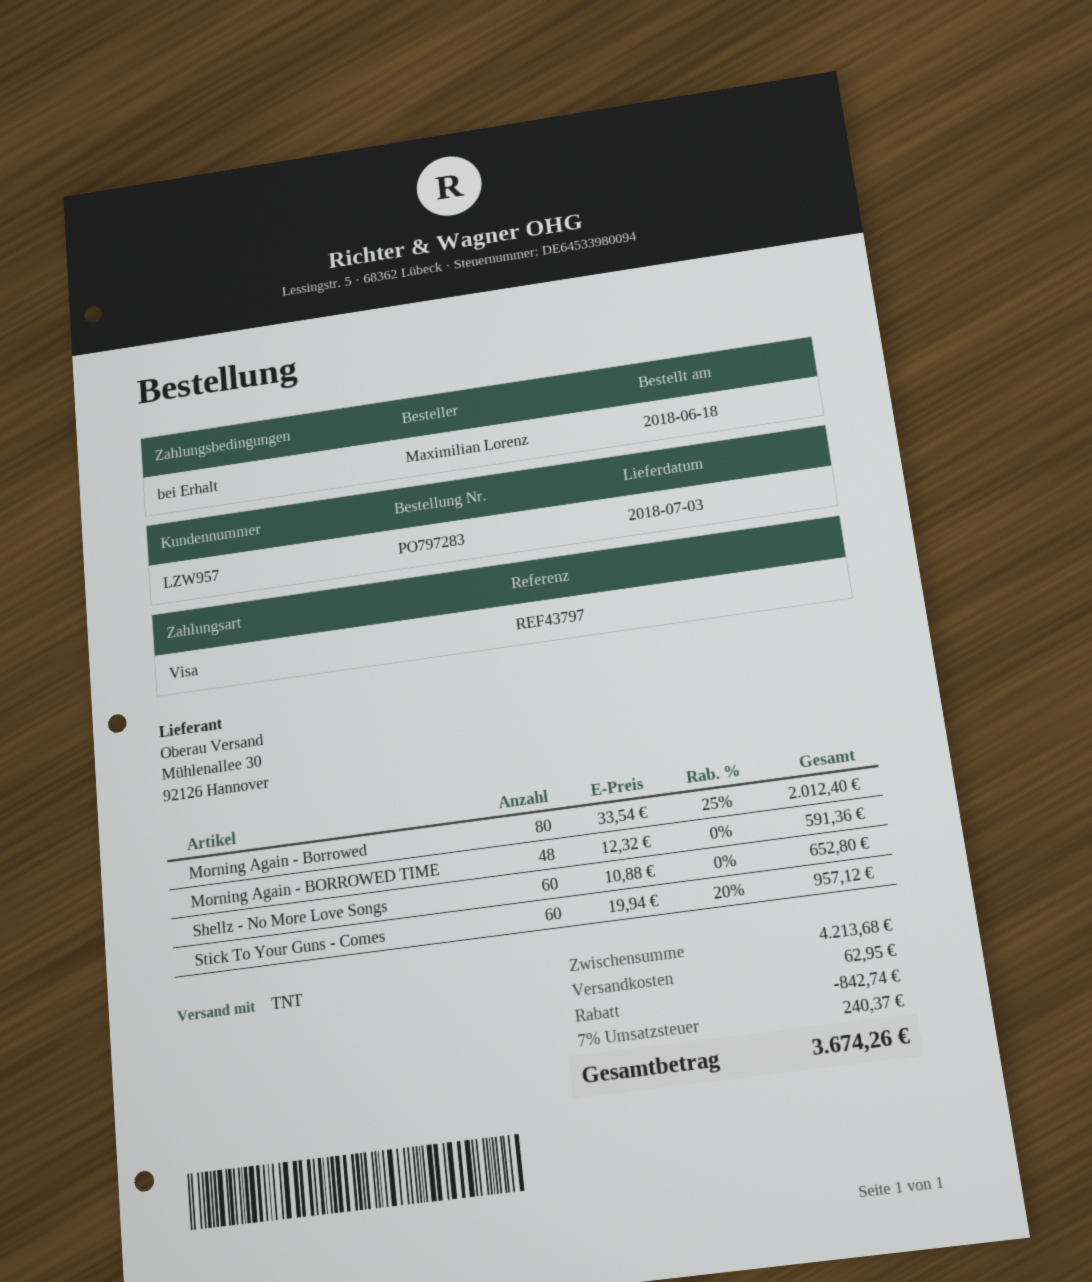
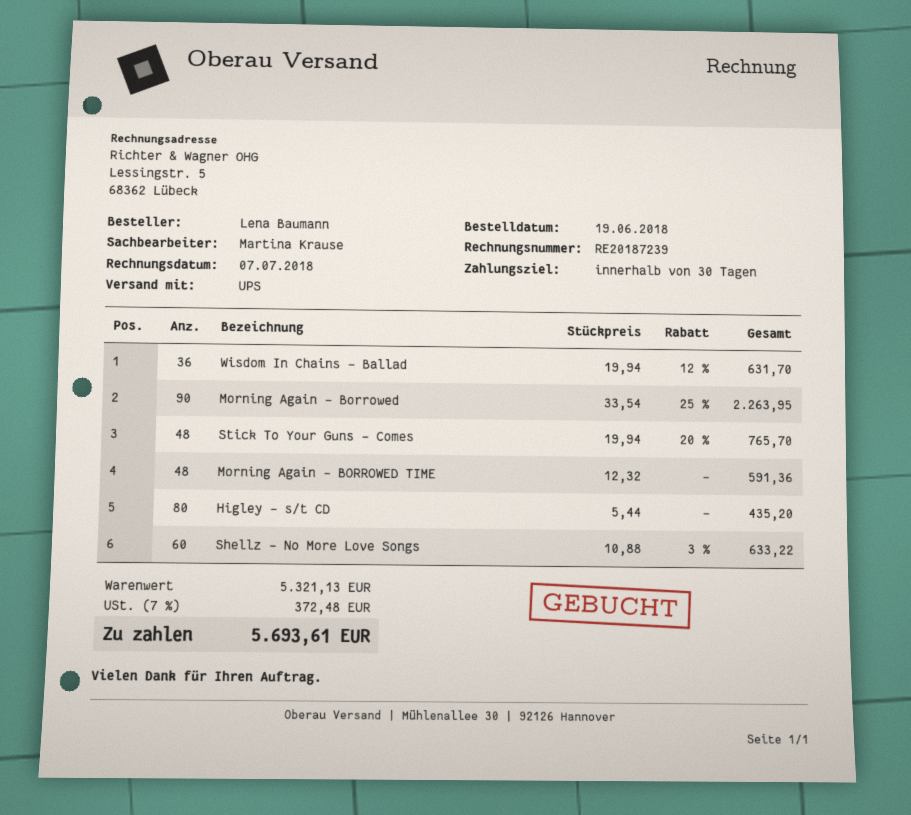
order date: 2018-06-18 -> 2018-06-19
payment terms: on receipt -> 30 days
ordered by: Maximilian Lorenz -> Lena Baumann
shipping method: TNT -> UPS
Morning Again - Borrowed: 80 x 33.54 - 25% = 2012.40 -> 90 x 33.54 - 25% = 2263.95
Shellz - No More Love Songs: 60 x 10.88 = 652.80 -> 60 x 10.88 - 3% = 633.22
Stick To Your Guns - Comes: 60 x 19.94 - 20% = 957.12 -> 48 x 19.94 - 20% = 765.70
Wisdom In Chains - Ballad: none -> 36 x 19.94 - 12% = 631.70
Higley - s/t CD: none -> 80 x 5.44 = 435.20
subtotal: 4213.68 -> 5321.13
discount: 842.74 -> none
shipping: 62.95 -> none
tax: 7% = 240.37 -> 7% = 372.48
total: 3674.26 -> 5693.61

